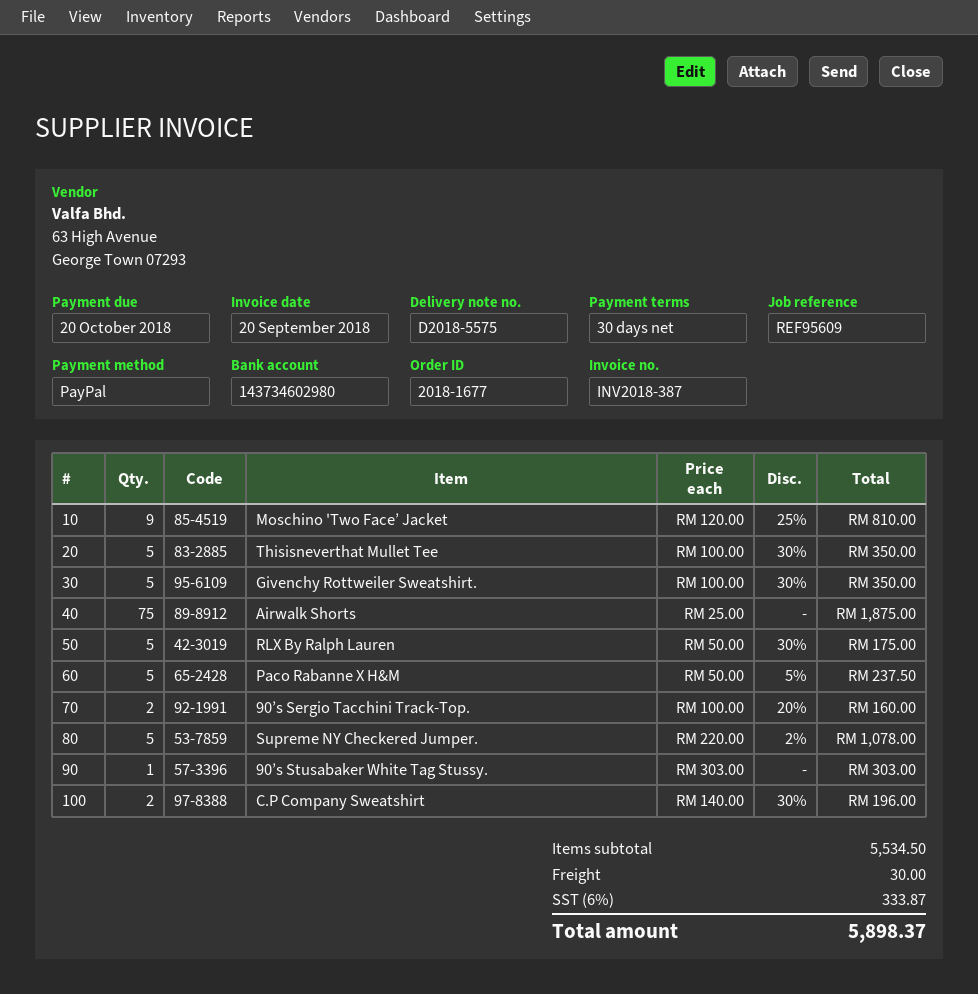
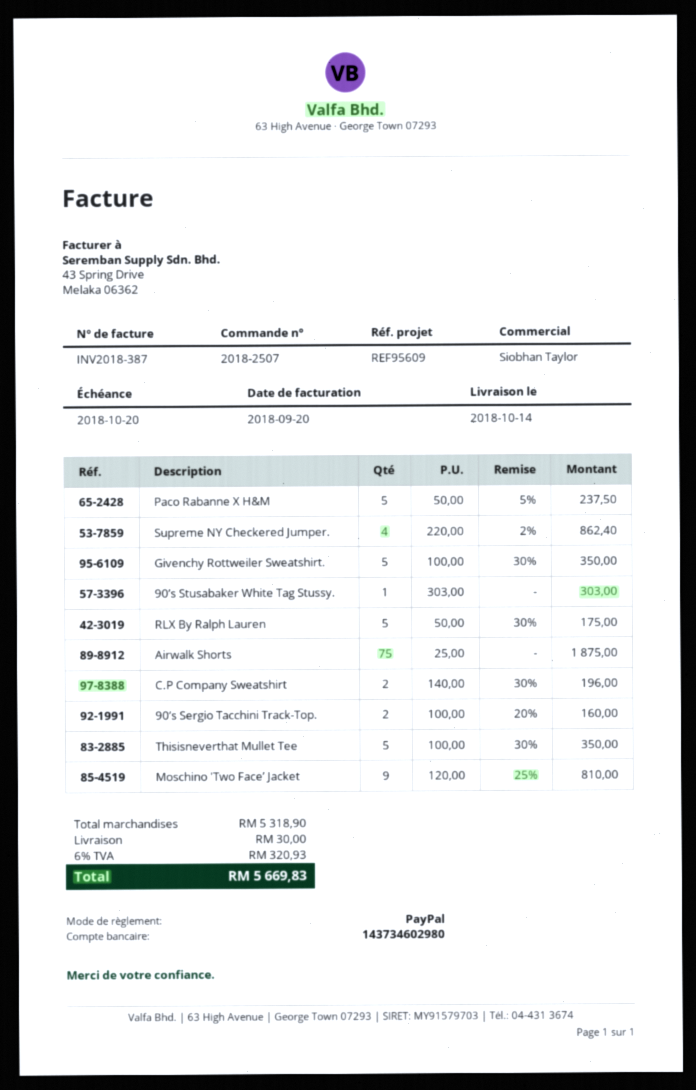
order number: 2018-1677 -> 2018-2507
Supreme NY Checkered Jumper.: 5 x 220.00 - 2% = 1078.00 -> 4 x 220.00 - 2% = 862.40
subtotal: 5534.50 -> 5318.90
tax: 6% = 333.87 -> 6% = 320.93
total: 5898.37 -> 5669.83

